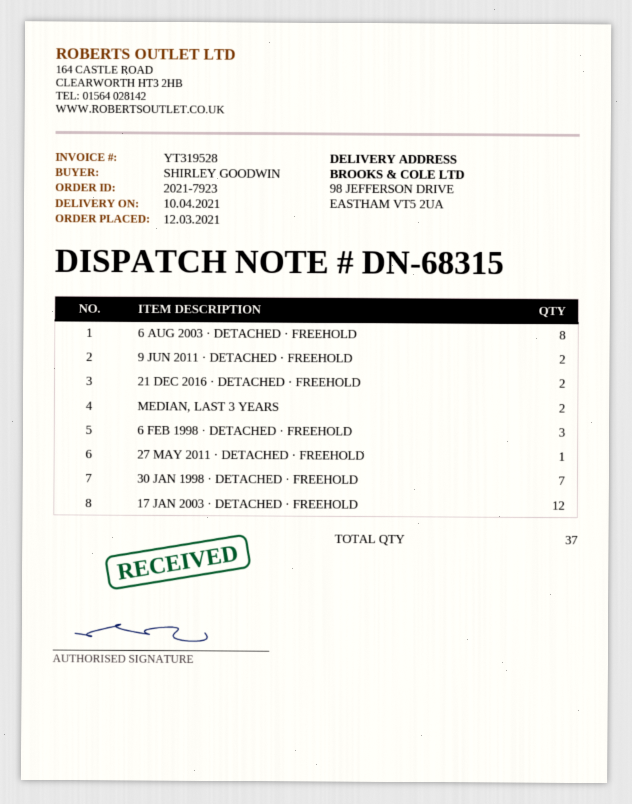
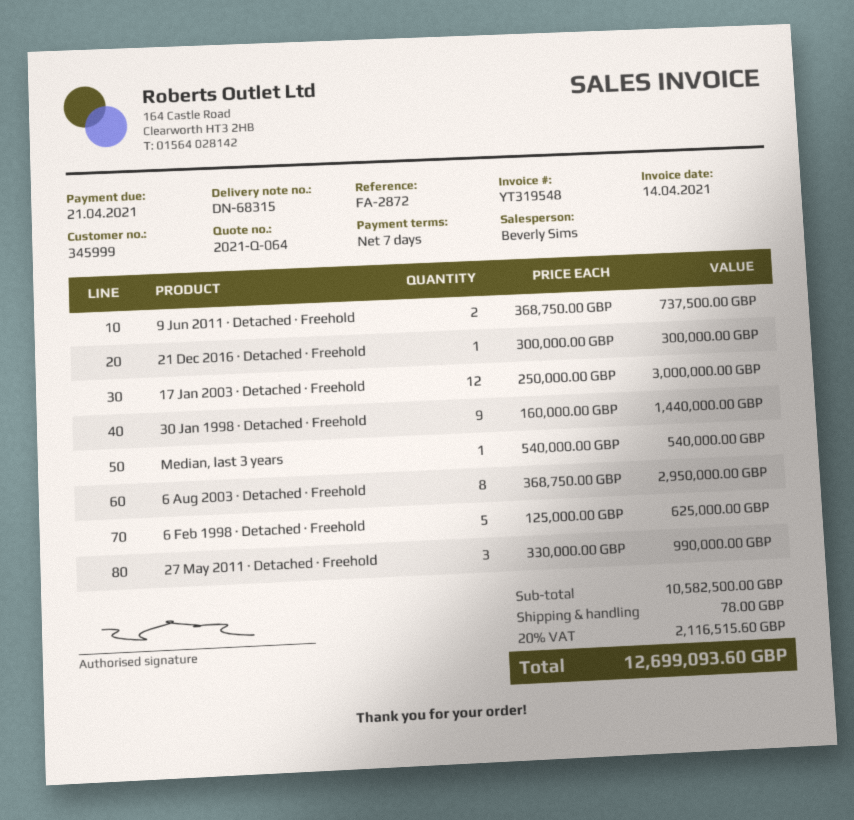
invoice number: YT319528 -> YT319548
21 DEC 2016 · DETACHED · FREEHOLD: 2 -> 1
MEDIAN, LAST 3 YEARS: 2 -> 1
6 FEB 1998 · DETACHED · FREEHOLD: 3 -> 5
27 MAY 2011 · DETACHED · FREEHOLD: 1 -> 3
30 JAN 1998 · DETACHED · FREEHOLD: 7 -> 9

